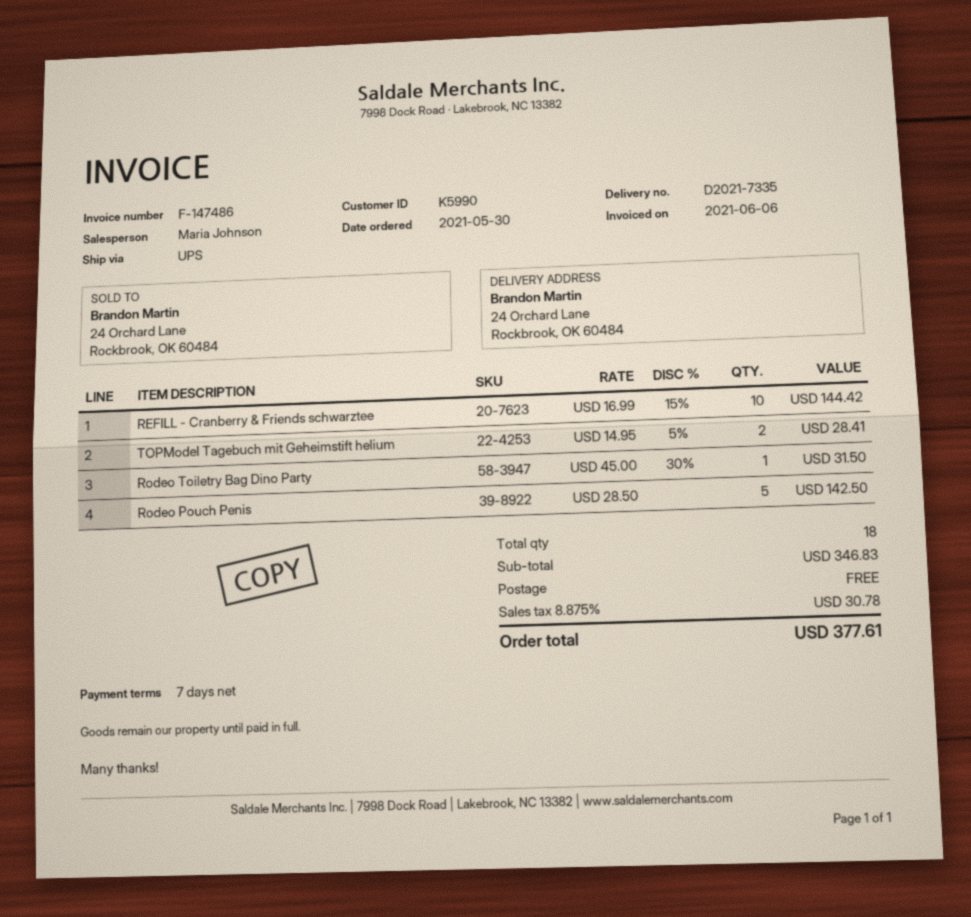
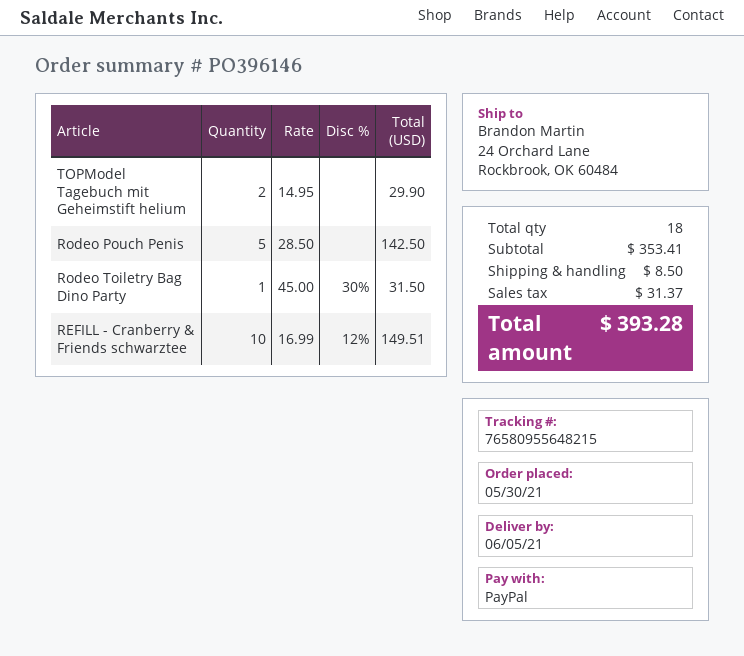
REFILL - Cranberry & Friends schwarztee: 10 x 16.99 - 15% = 144.42 -> 10 x 16.99 - 12% = 149.51
TOPModel Tagebuch mit Geheimstift helium: 2 x 14.95 - 5% = 28.41 -> 2 x 14.95 = 29.90
subtotal: 346.83 -> 353.41
shipping: 0.00 -> 8.50
tax: 30.78 -> 31.37
total: 377.61 -> 393.28

